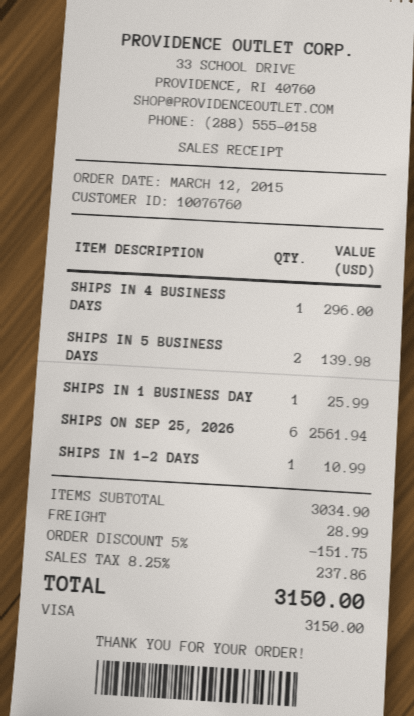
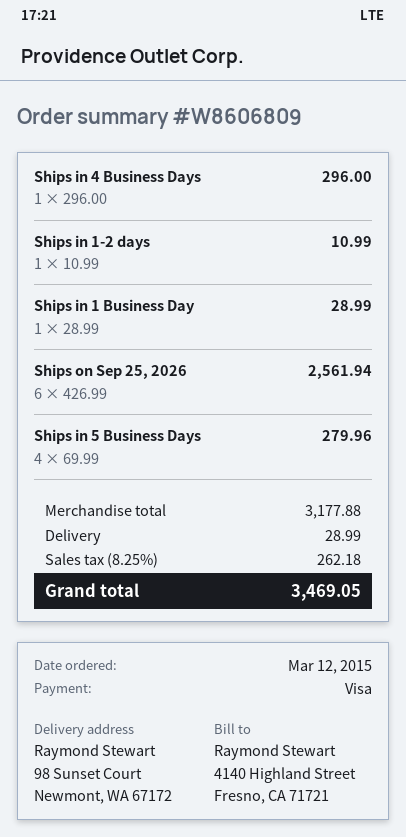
SHIPS IN 5 BUSINESS DAYS: 2 for 139.98 -> 4 for 279.96
SHIPS IN 1 BUSINESS DAY: 1 for 25.99 -> 1 for 28.99
subtotal: 3034.90 -> 3177.88
discount: 5% = 151.75 -> none
tax: 8.25% = 237.86 -> 8.25% = 262.18
total: 3150.00 -> 3469.05

